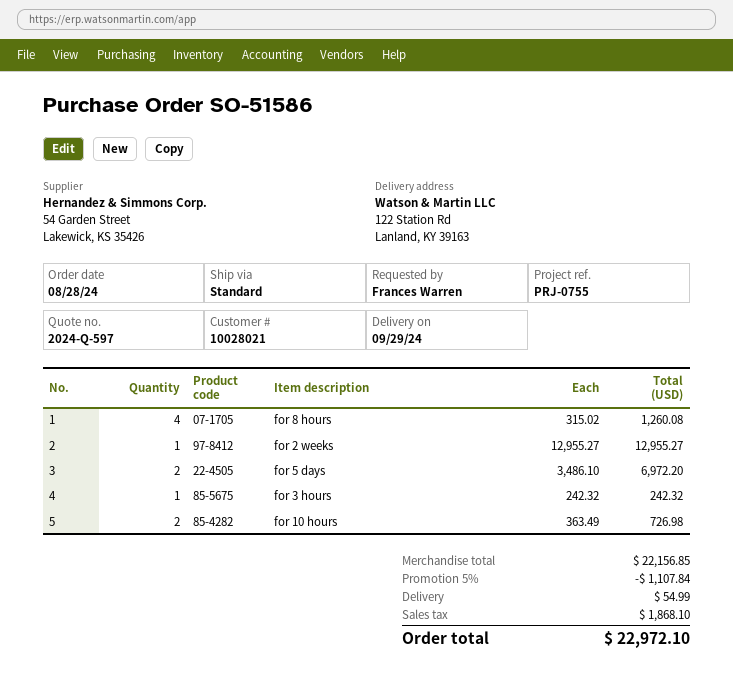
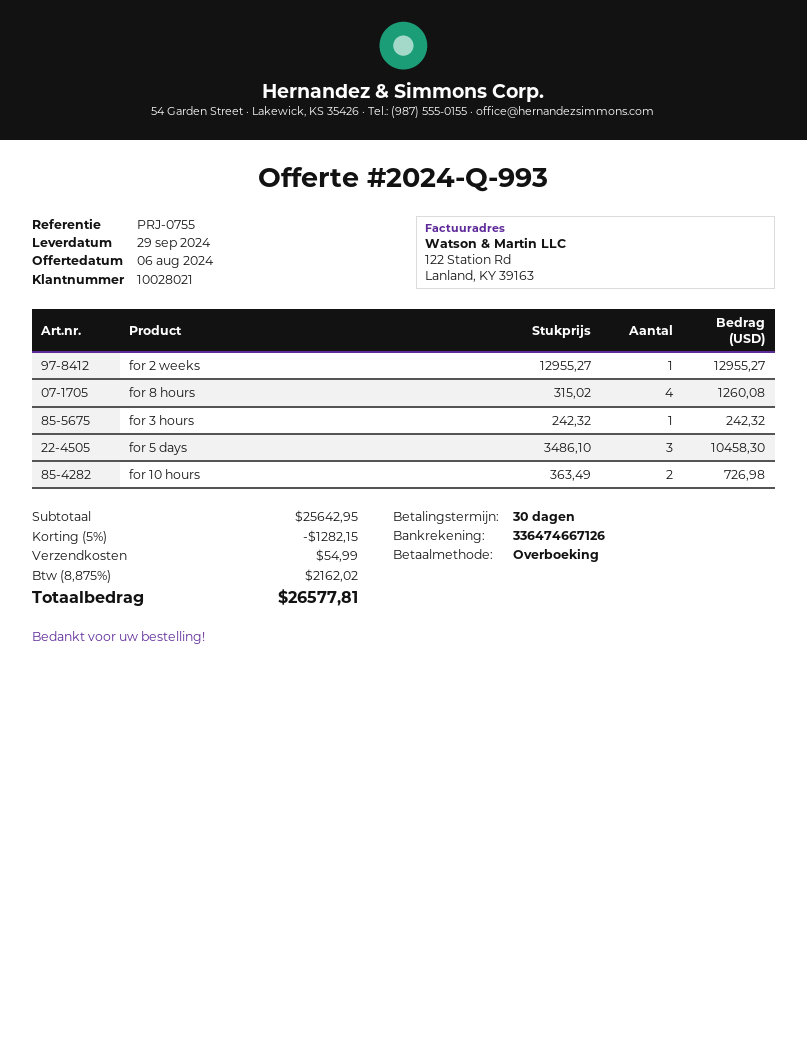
quote number: 2024-Q-597 -> 2024-Q-993
for 5 days: 2 x 3486.10 = 6972.20 -> 3 x 3486.10 = 10458.30
subtotal: 22156.85 -> 25642.95
discount: 5% = 1107.84 -> 5% = 1282.15
tax: 1868.10 -> 2162.02
total: 22972.10 -> 26577.81

